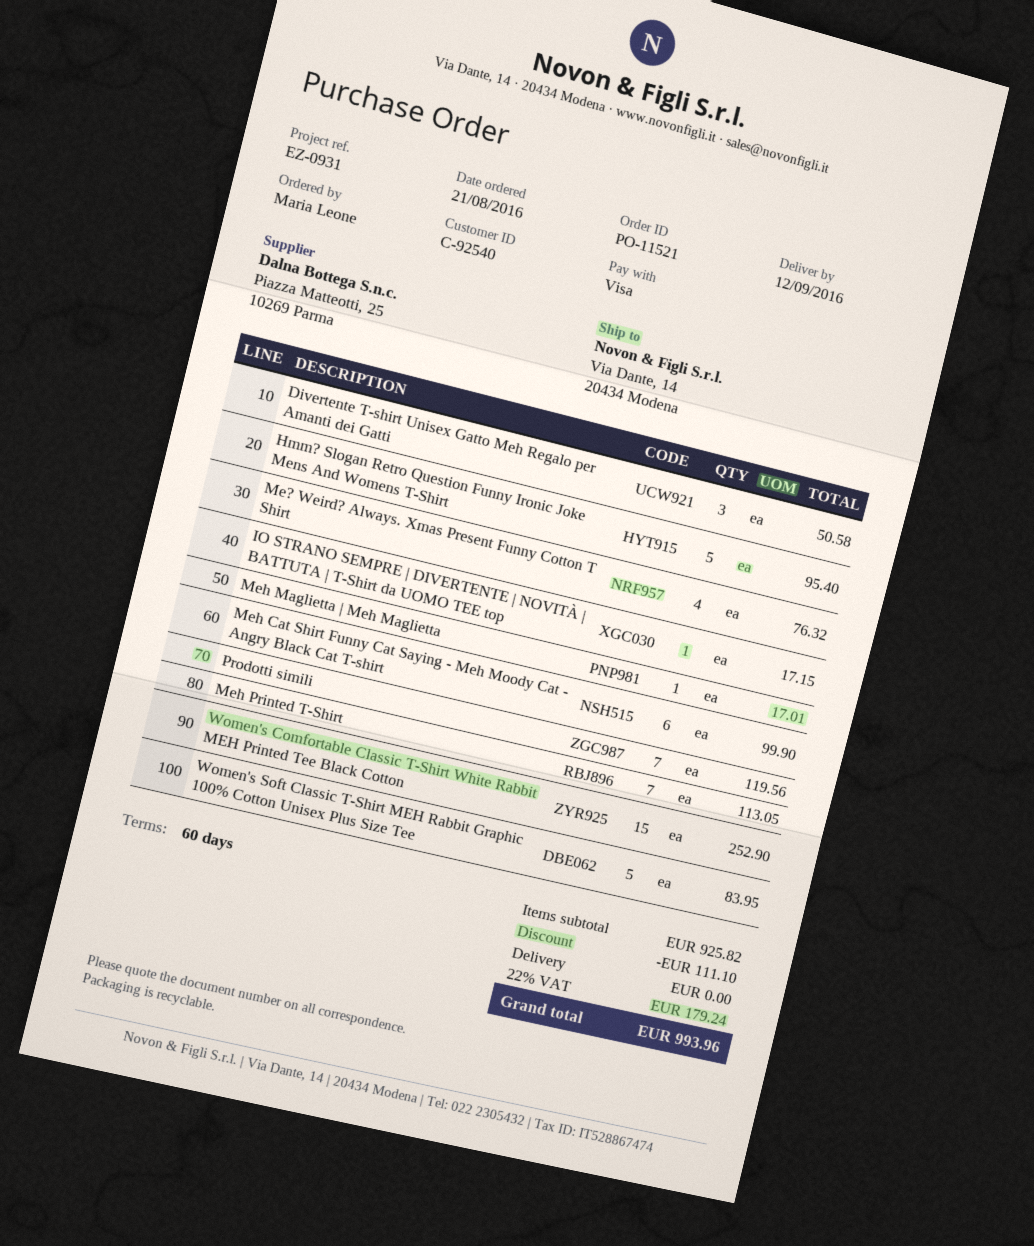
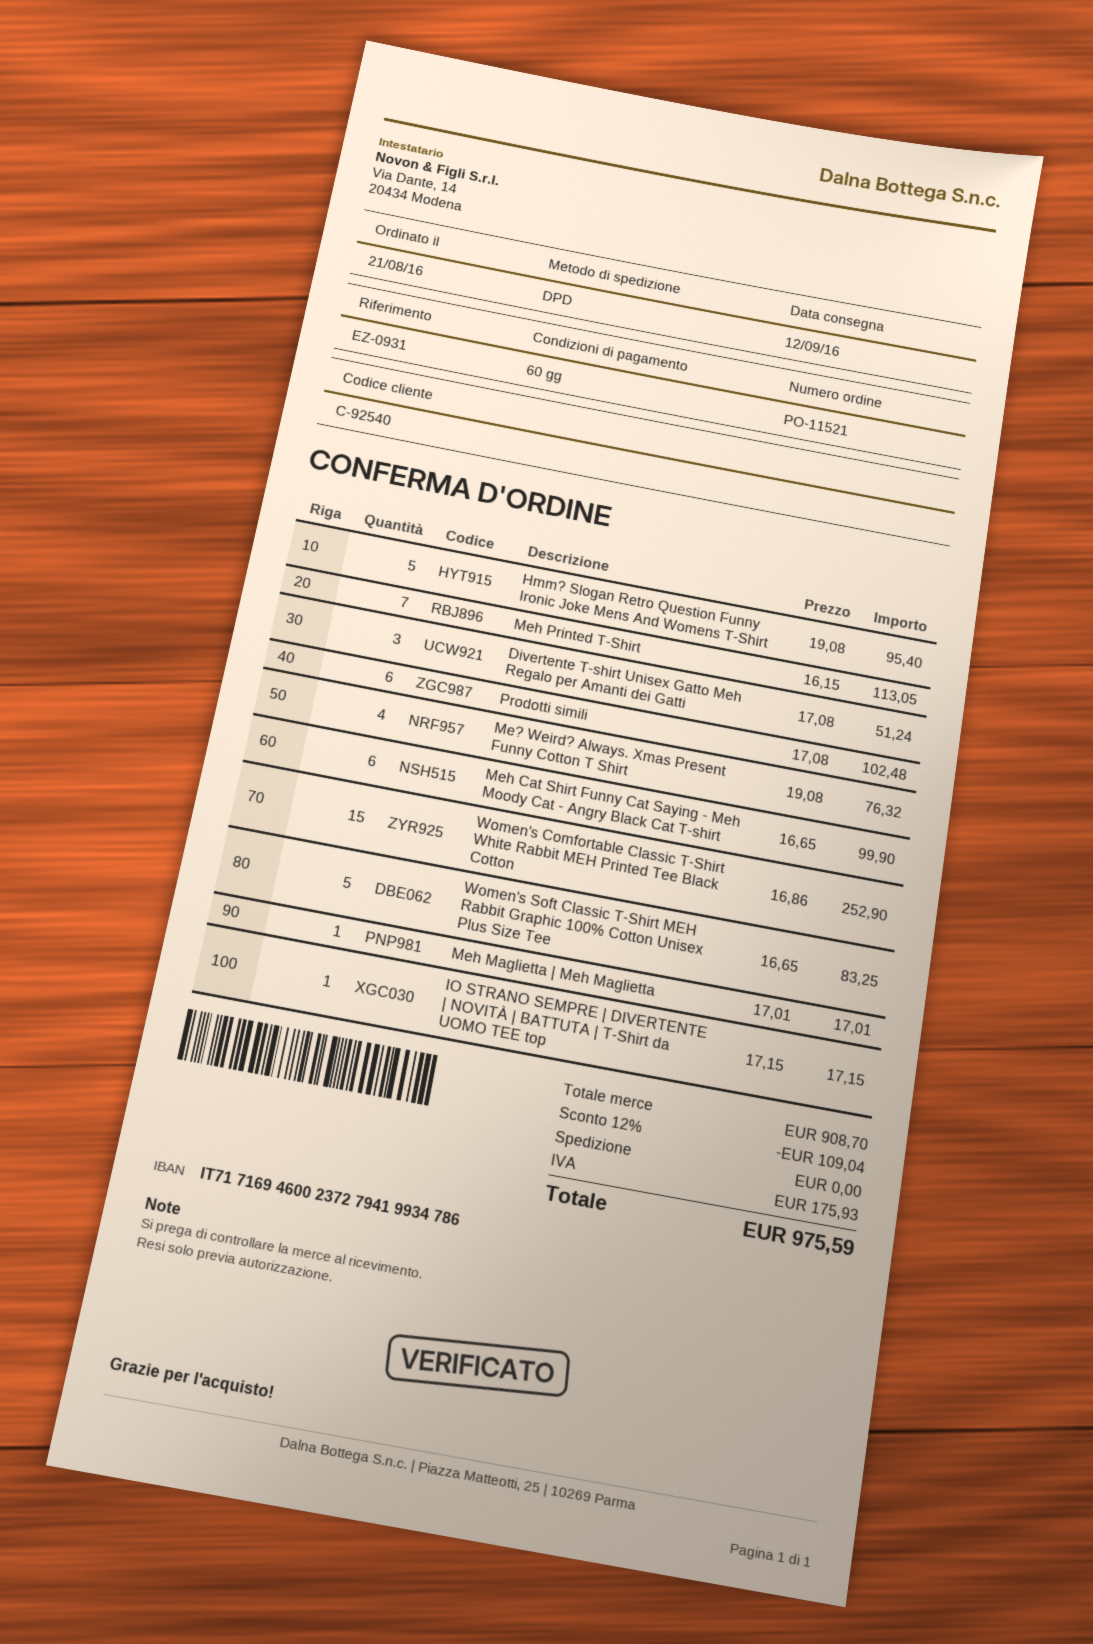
Divertente T-shirt Unisex Gatto Meh Regalo per Amanti dei Gatti: 3 for 50.58 -> 3 for 51.24
Prodotti simili: 7 for 119.56 -> 6 for 102.48
Women's Soft Classic T-Shirt MEH Rabbit Graphic 100% Cotton Unisex Plus Size Tee: 5 for 83.95 -> 5 for 83.25
subtotal: 925.82 -> 908.70
discount: 111.10 -> 109.04
tax: 179.24 -> 175.93
total: 993.96 -> 975.59

